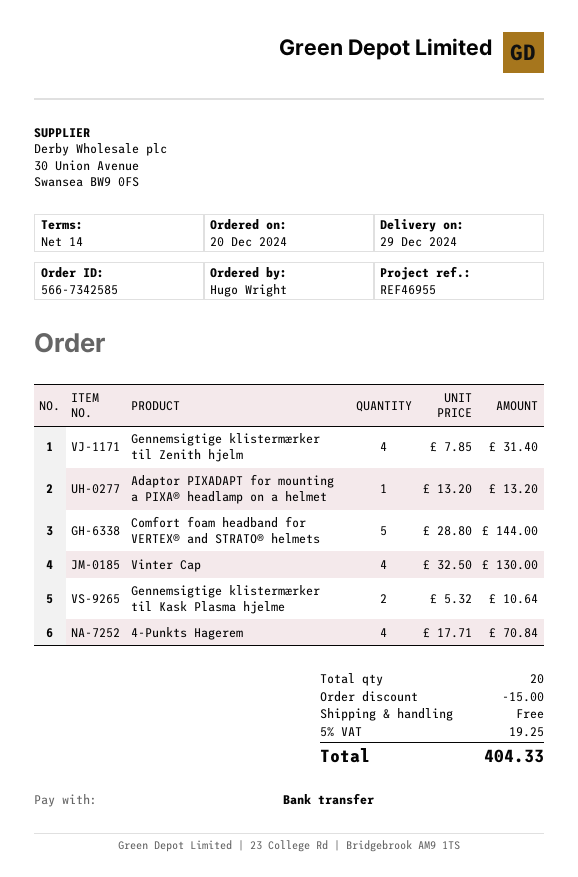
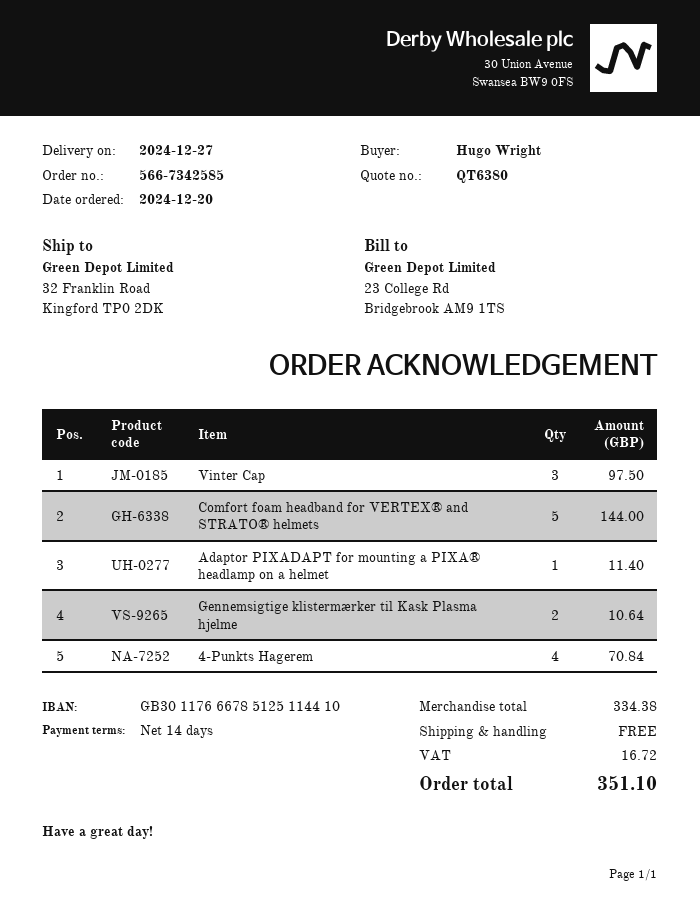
delivery date: 2024-12-29 -> 2024-12-27
Gennemsigtige klistermærker til Zenith hjelm: 4 for 31.40 -> none
Adaptor PIXADAPT for mounting a PIXA® headlamp on a helmet: 1 for 13.20 -> 1 for 11.40
Vinter Cap: 4 for 130.00 -> 3 for 97.50
discount: 15.00 -> none
tax: 19.25 -> 16.72
total: 404.33 -> 351.10

